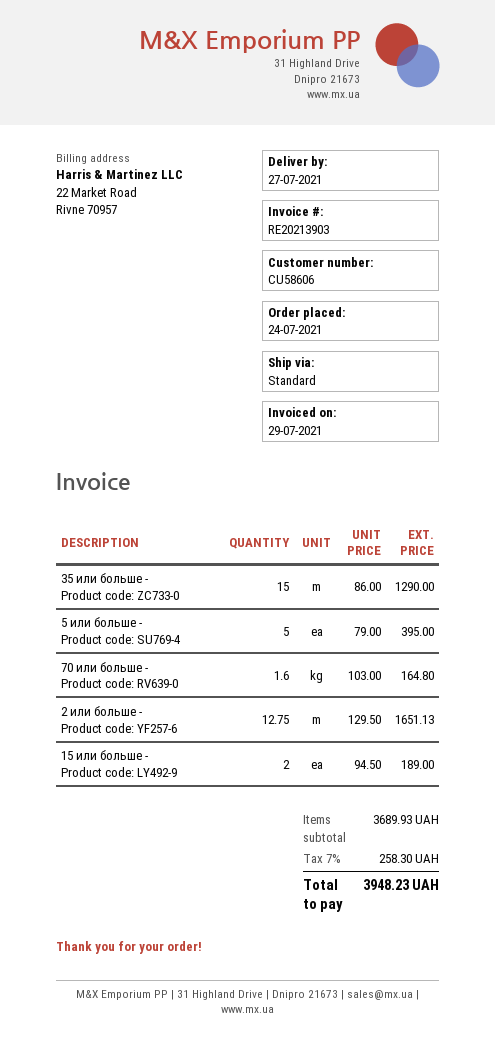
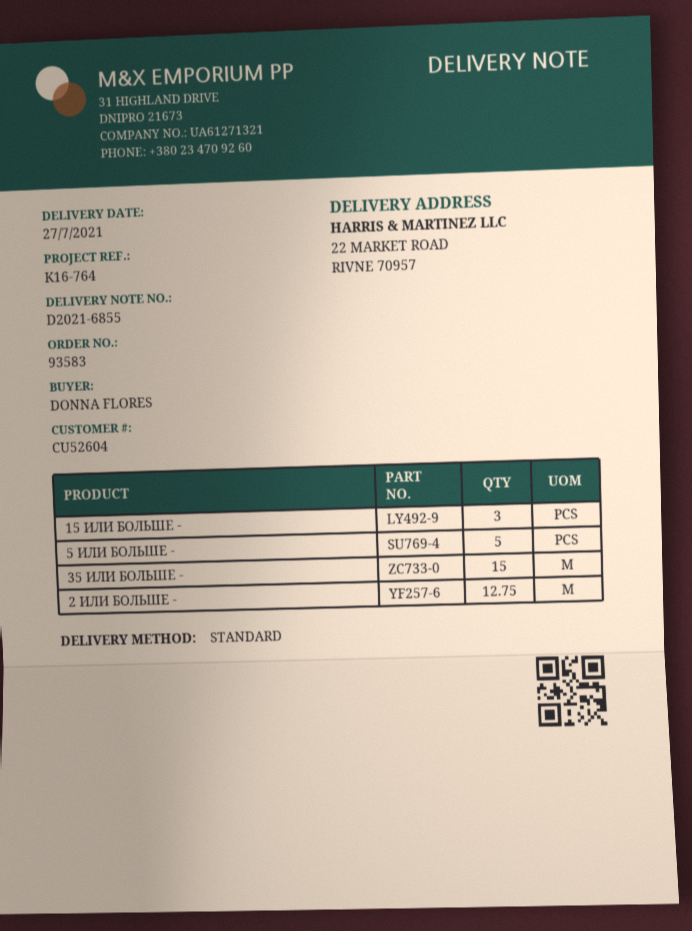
customer number: CU58606 -> CU52604
70 или больше -: 1.6 -> none
15 или больше -: 2 -> 3

